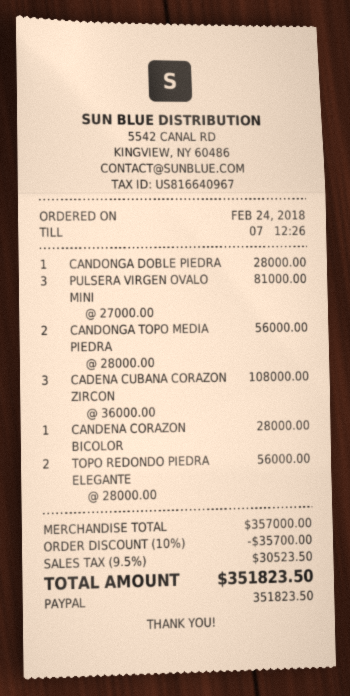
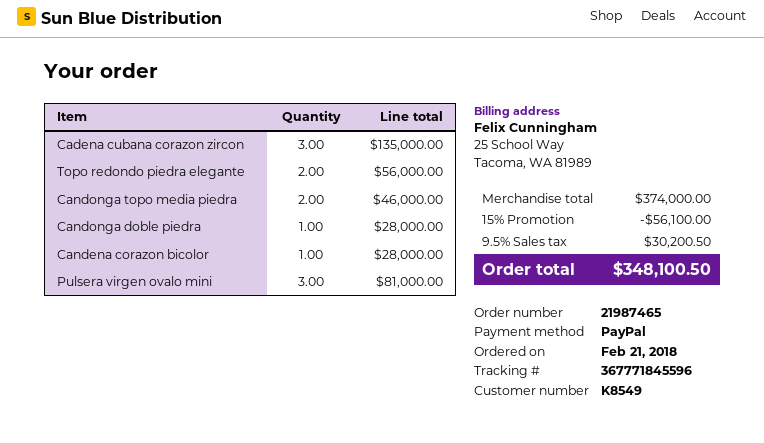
order date: 2018-02-24 -> 2018-02-21
CANDONGA TOPO MEDIA PIEDRA: 2 for 56000.00 -> 2 for 46000.00
CADENA CUBANA CORAZON ZIRCON: 3 for 108000.00 -> 3 for 135000.00
subtotal: 357000.00 -> 374000.00
discount: 10% = 35700.00 -> 15% = 56100.00
tax: 9.5% = 30523.50 -> 9.5% = 30200.50
total: 351823.50 -> 348100.50

